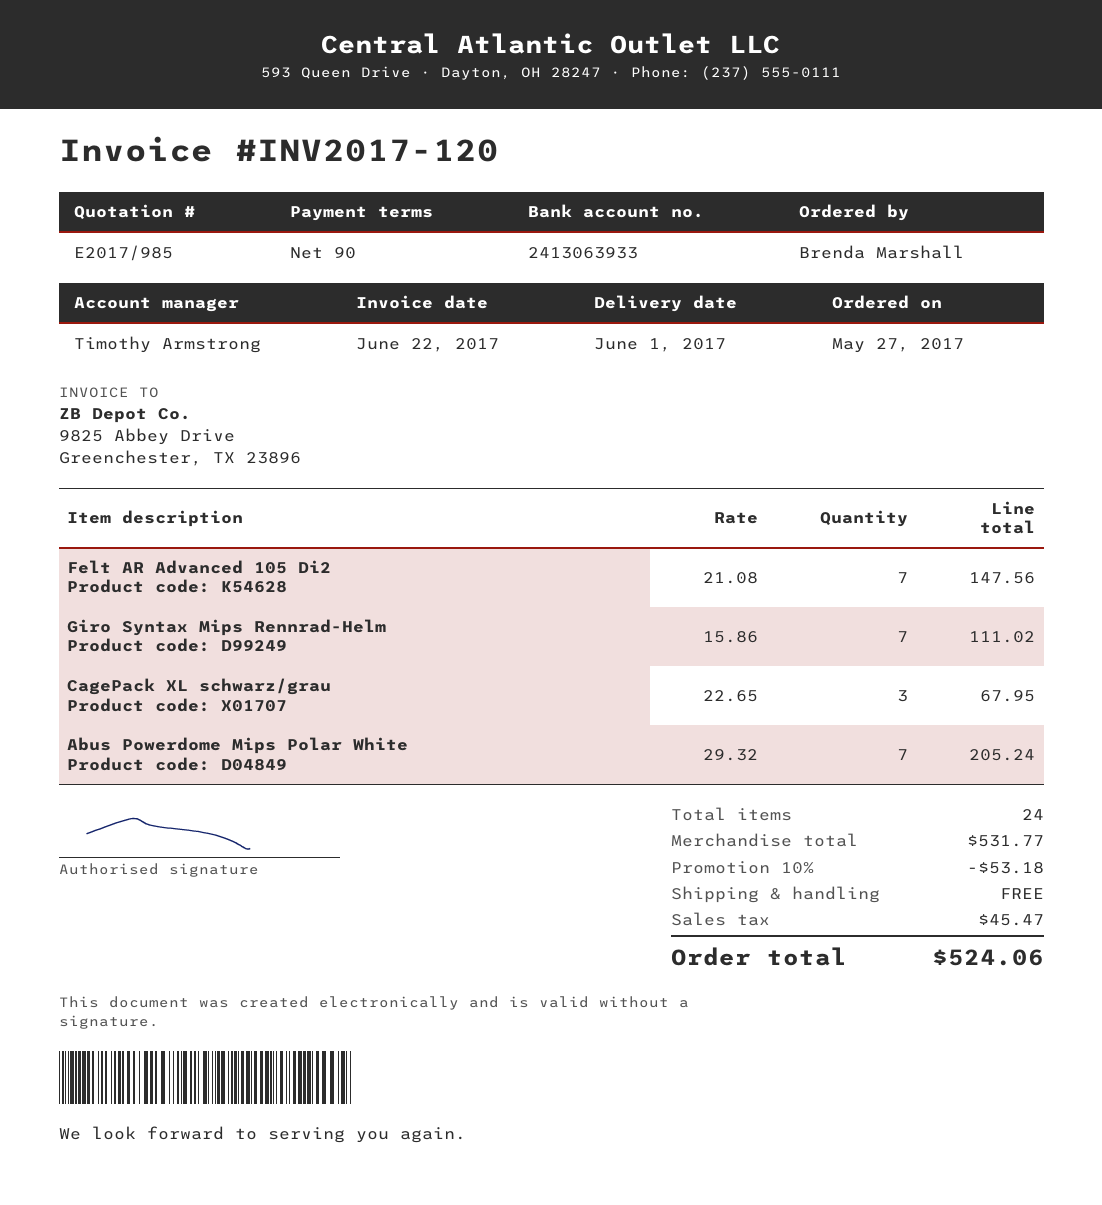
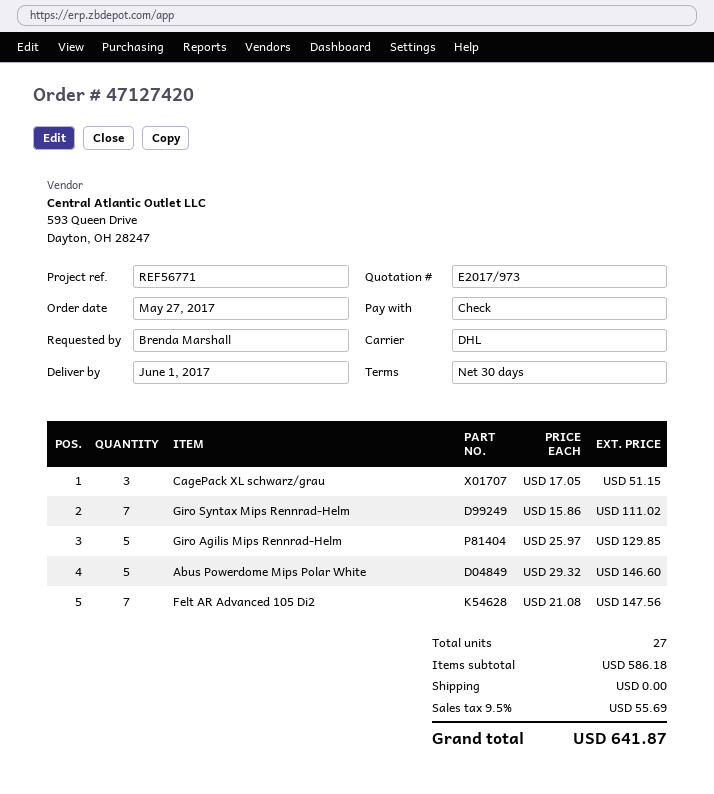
quote number: E2017/985 -> E2017/973
payment terms: 90 days -> 30 days
CagePack XL schwarz/grau: 3 x 22.65 = 67.95 -> 3 x 17.05 = 51.15
Abus Powerdome Mips Polar White: 7 x 29.32 = 205.24 -> 5 x 29.32 = 146.60
Giro Agilis Mips Rennrad-Helm: none -> 5 x 25.97 = 129.85
total quantity: 24 -> 27
subtotal: 531.77 -> 586.18
discount: 10% = 53.18 -> none
tax: 45.47 -> 55.69
total: 524.06 -> 641.87

